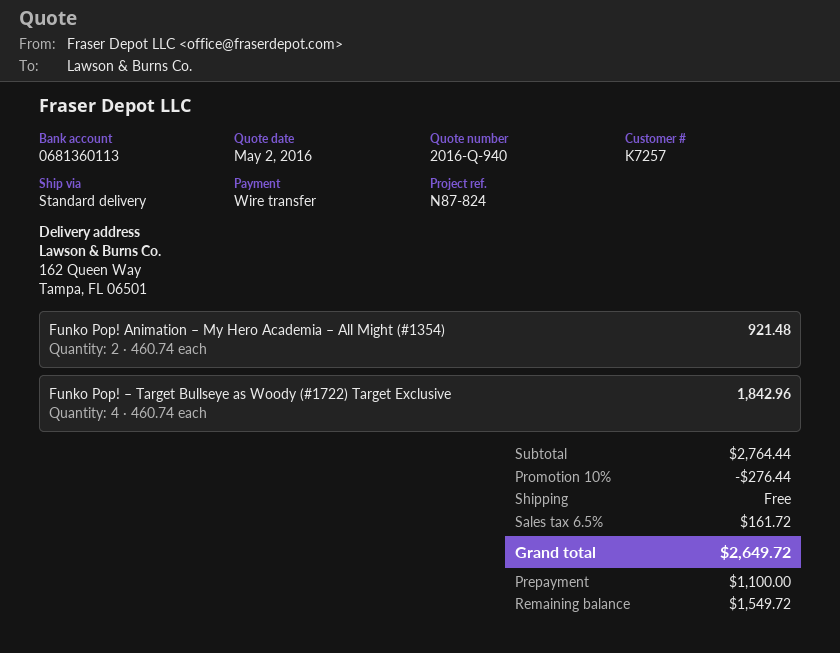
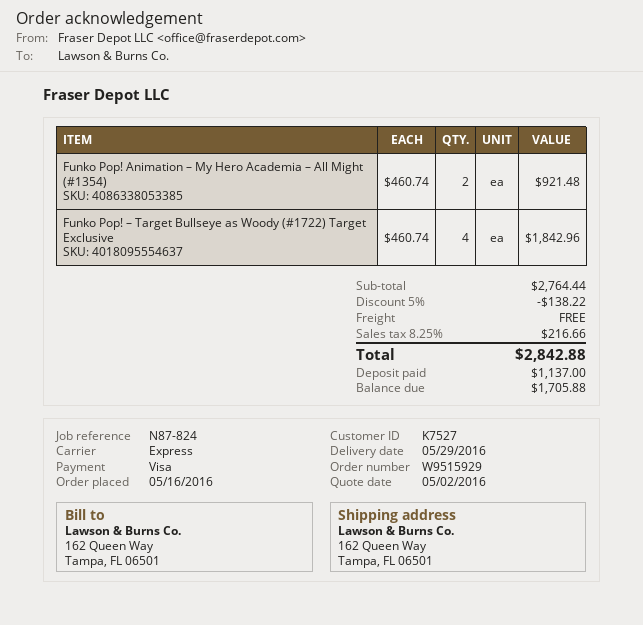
customer number: K7257 -> K7527
payment method: bank transfer -> Visa
shipping method: standard -> express
discount: 10% = 276.44 -> 5% = 138.22
tax: 6.5% = 161.72 -> 8.25% = 216.66
total: 2649.72 -> 2842.88
deposit: 1100.00 -> 1137.00
balance: 1549.72 -> 1705.88

